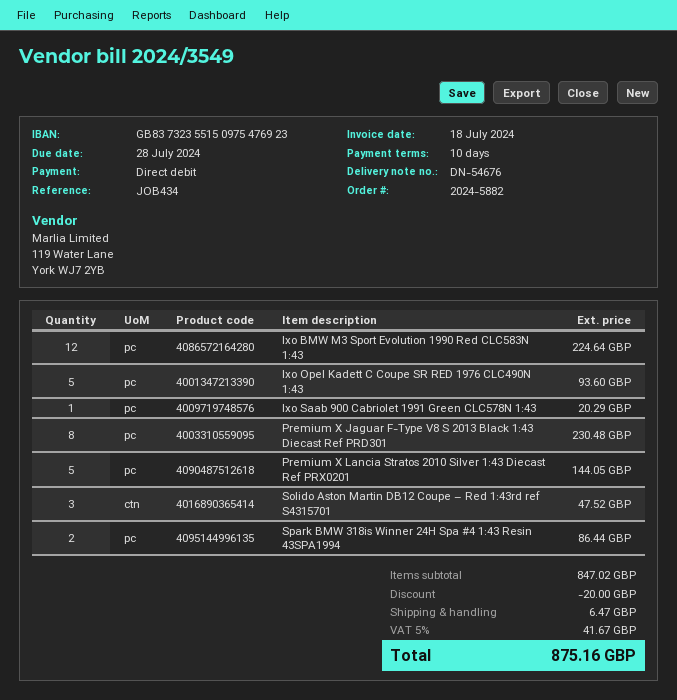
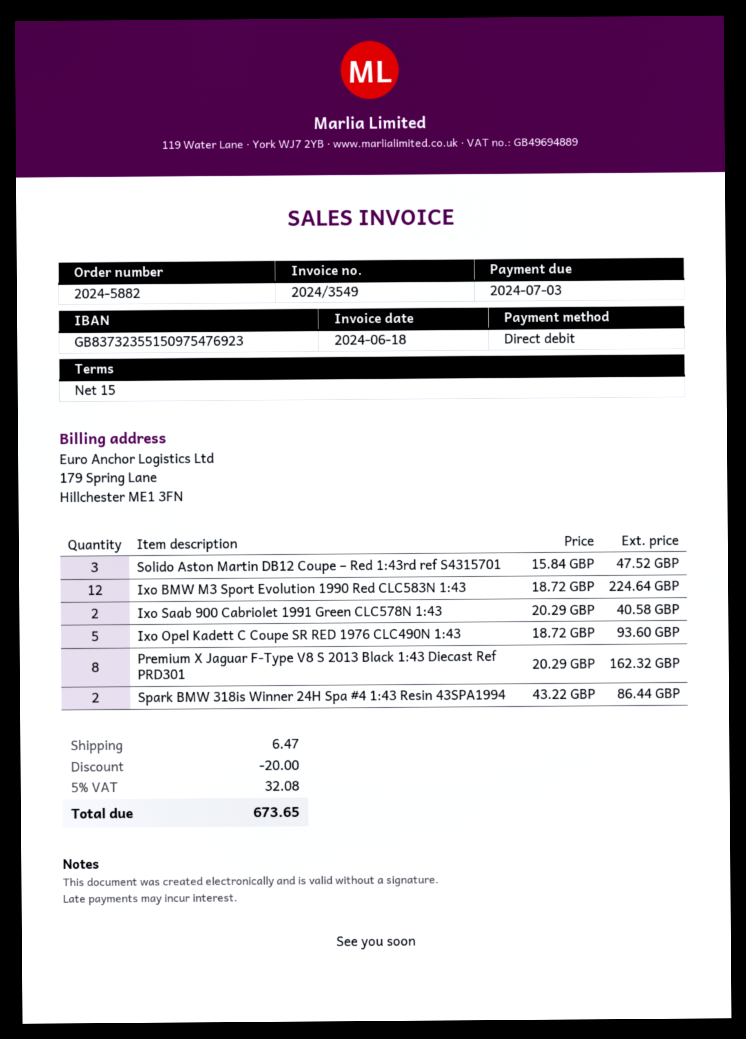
invoice date: 2024-07-18 -> 2024-06-18
payment terms: 10 days -> 15 days
due date: 2024-07-28 -> 2024-07-03
Ixo Saab 900 Cabriolet 1991 Green CLC578N 1:43: 1 for 20.29 -> 2 for 40.58
Premium X Jaguar F-Type V8 S 2013 Black 1:43 Diecast Ref PRD301: 8 for 230.48 -> 8 for 162.32
Premium X Lancia Stratos 2010 Silver 1:43 Diecast Ref PRX0201: 5 for 144.05 -> none
tax: 5% = 41.67 -> 5% = 32.08
total: 875.16 -> 673.65

